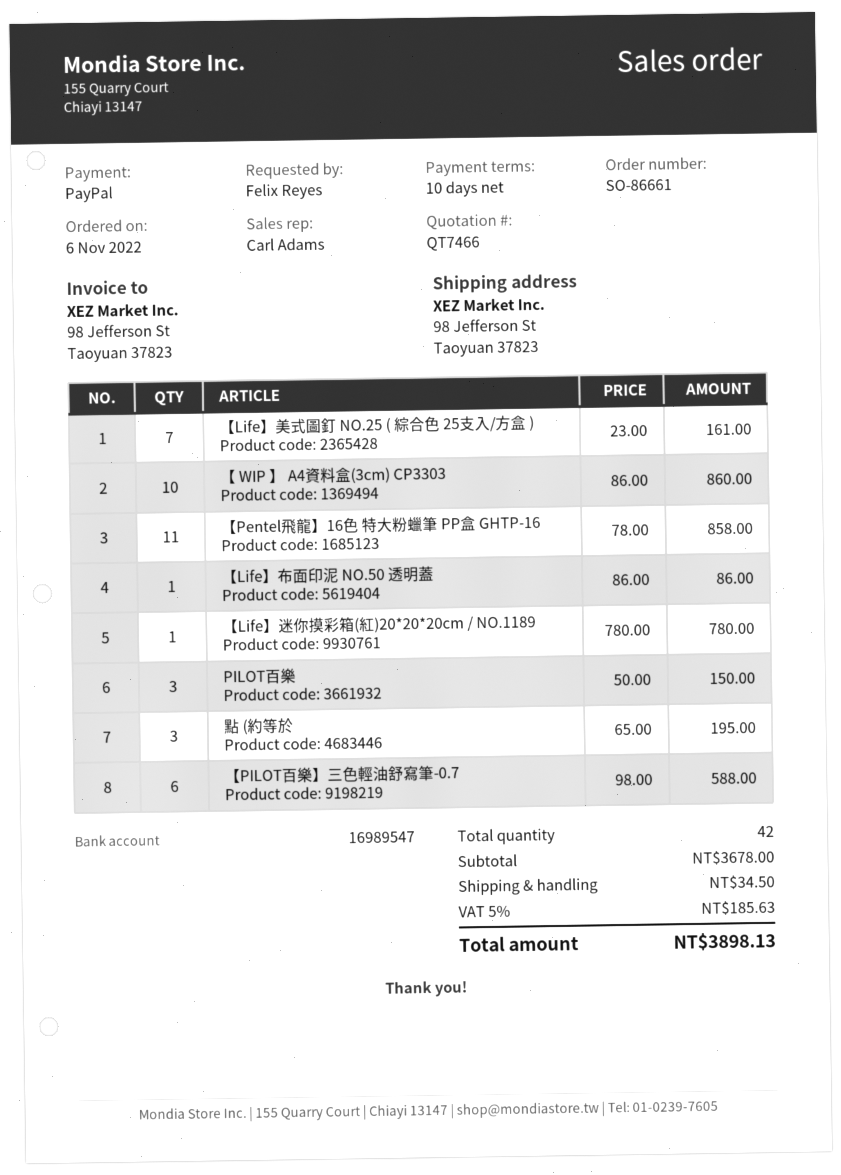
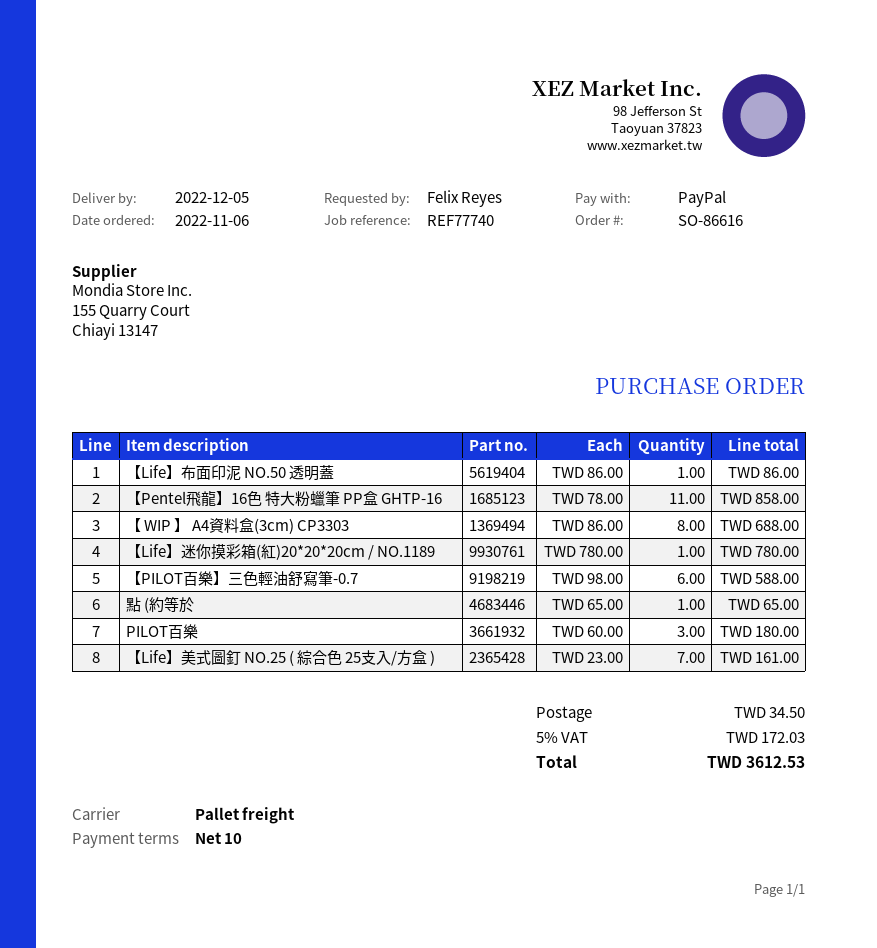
order number: SO-86661 -> SO-86616
【 WIP 】 A4資料盒(3cm) CP3303: 10 x 86.00 = 860.00 -> 8 x 86.00 = 688.00
PILOT百樂: 3 x 50.00 = 150.00 -> 3 x 60.00 = 180.00
點 (約等於: 3 x 65.00 = 195.00 -> 1 x 65.00 = 65.00
tax: 5% = 185.63 -> 5% = 172.03
total: 3898.13 -> 3612.53

